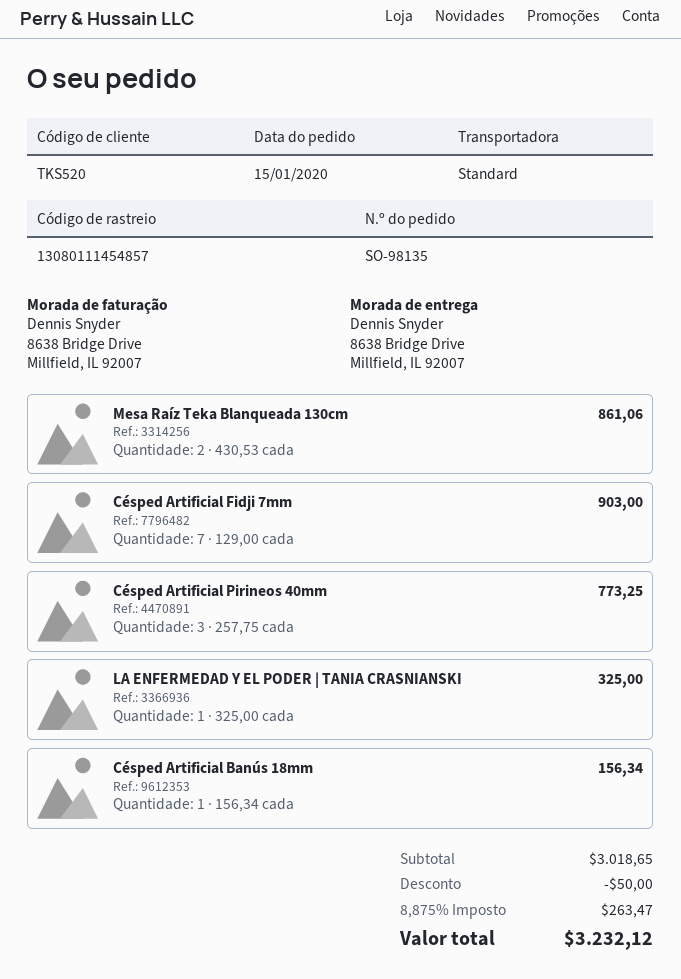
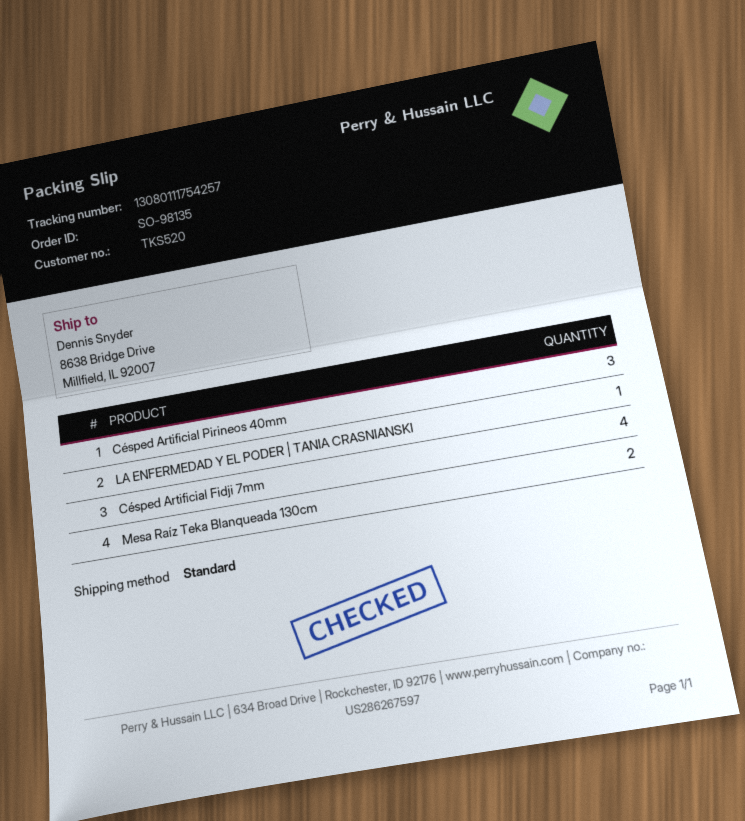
tracking number: 13080111454857 -> 13080111754257
Césped Artificial Fidji 7mm: 7 -> 4
Césped Artificial Banús 18mm: 1 -> none

